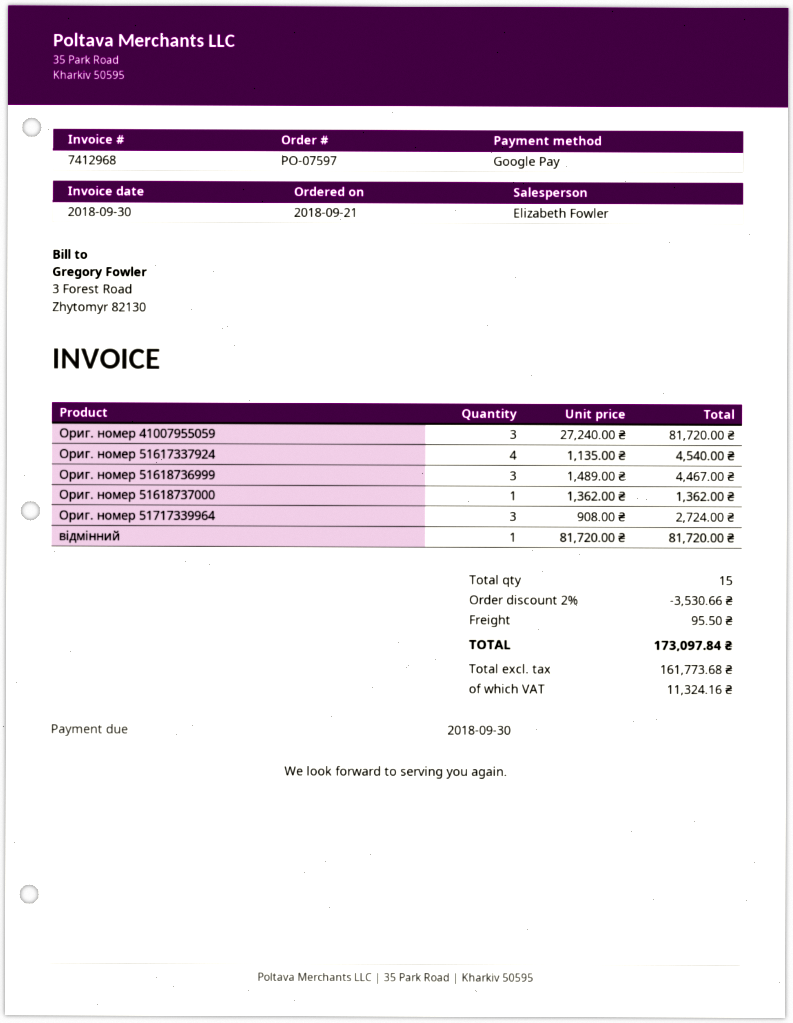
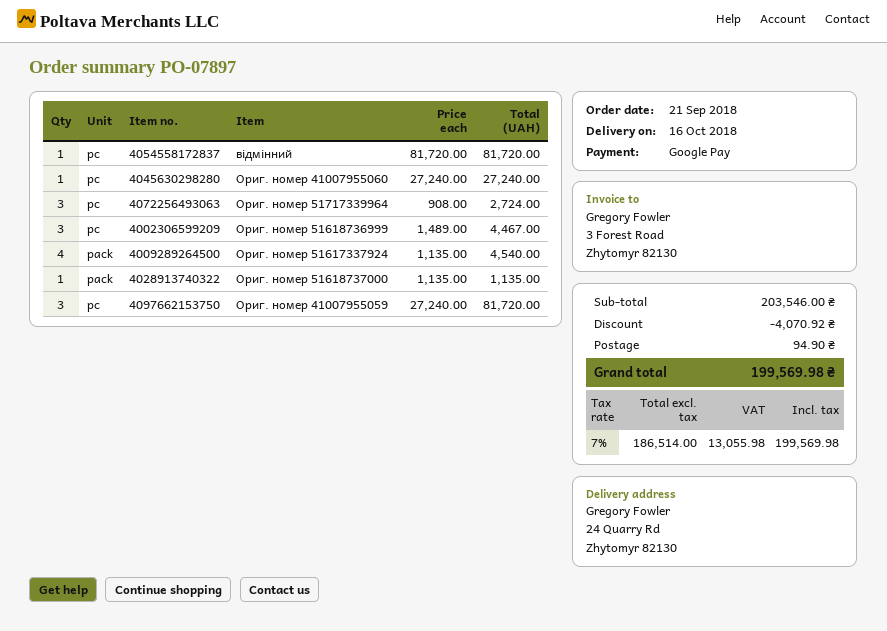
order number: PO-07597 -> PO-07897
Ориг. номер 51618737000: 1 x 1362.00 = 1362.00 -> 1 x 1135.00 = 1135.00
Ориг. номер 41007955060: none -> 1 x 27240.00 = 27240.00
discount: 3530.66 -> 4070.92
shipping: 95.50 -> 94.90
net: 161773.68 -> 186514.00
tax: 11324.16 -> 13055.98
total: 173097.84 -> 199569.98

